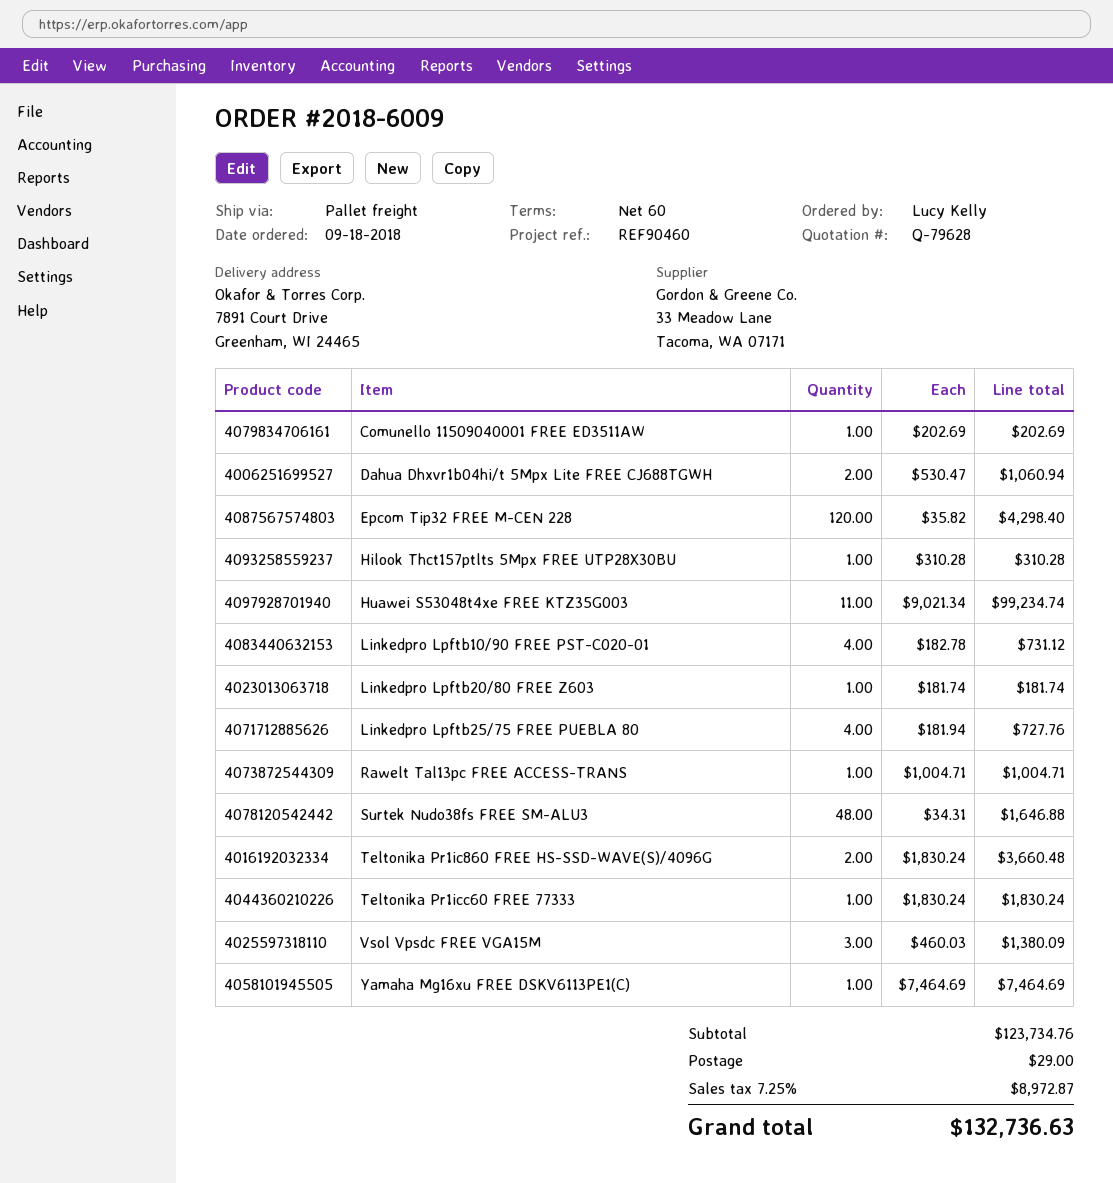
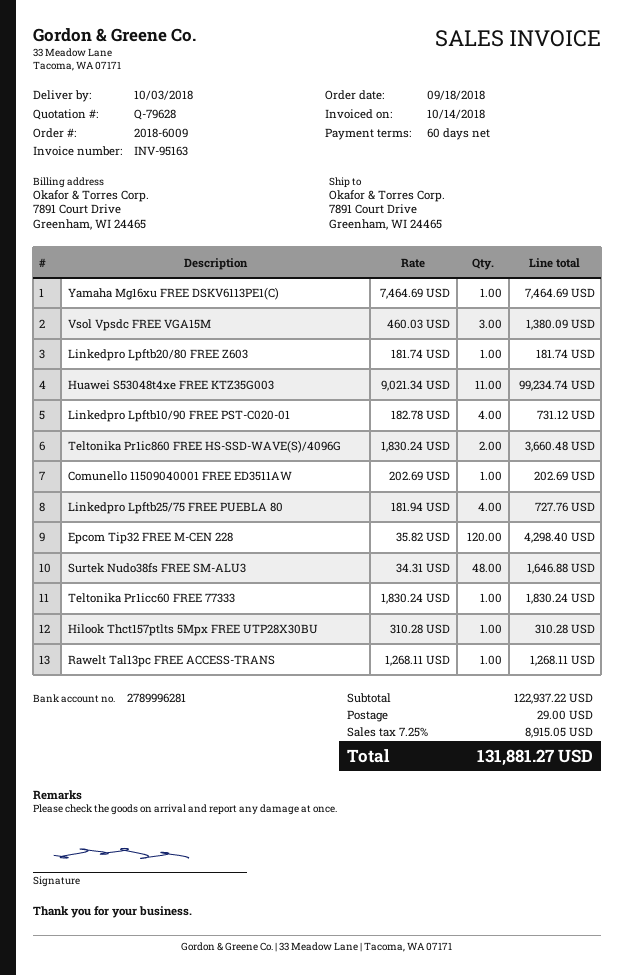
Dahua Dhxvr1b04hi/t 5Mpx Lite FREE CJ688TGWH: 2 x 530.47 = 1060.94 -> none
Rawelt Tal13pc FREE ACCESS-TRANS: 1 x 1004.71 = 1004.71 -> 1 x 1268.11 = 1268.11
subtotal: 123734.76 -> 122937.22
tax: 7.25% = 8972.87 -> 7.25% = 8915.05
total: 132736.63 -> 131881.27

